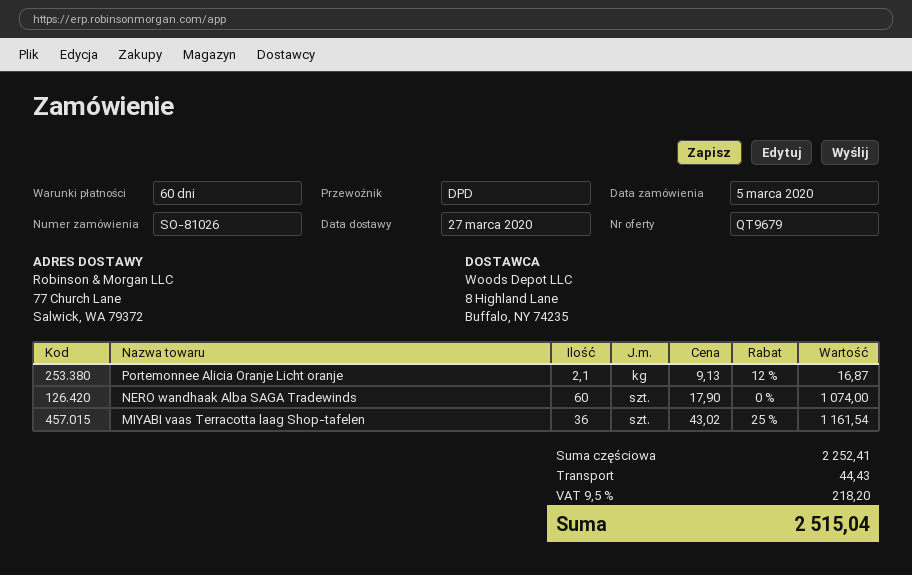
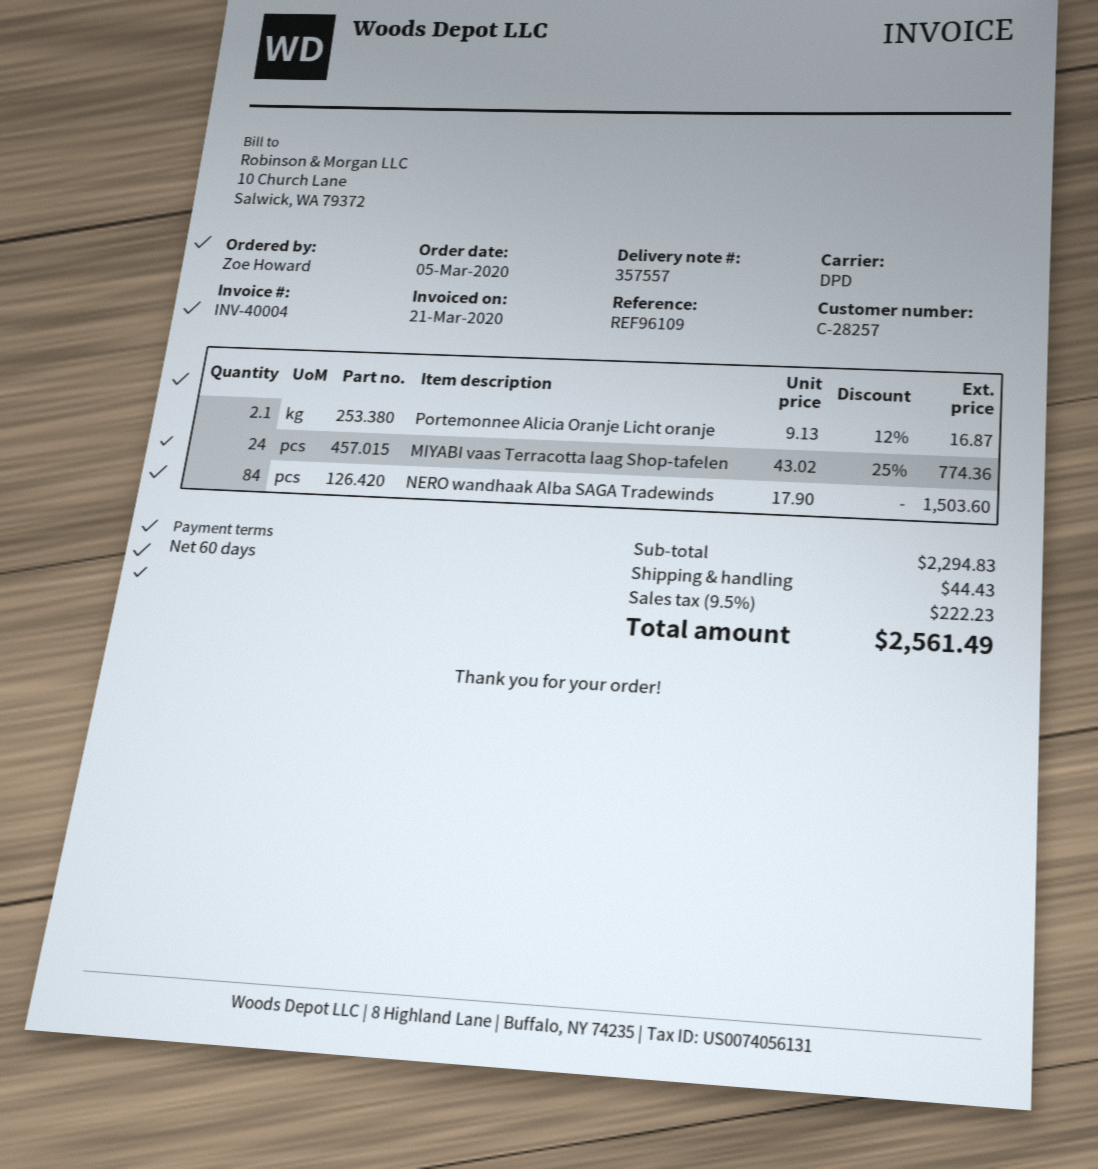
NERO wandhaak Alba SAGA Tradewinds: 60 x 17.90 = 1074.00 -> 84 x 17.90 = 1503.60
MIYABI vaas Terracotta laag Shop-tafelen: 36 x 43.02 - 25% = 1161.54 -> 24 x 43.02 - 25% = 774.36
subtotal: 2252.41 -> 2294.83
tax: 9.5% = 218.20 -> 9.5% = 222.23
total: 2515.04 -> 2561.49

